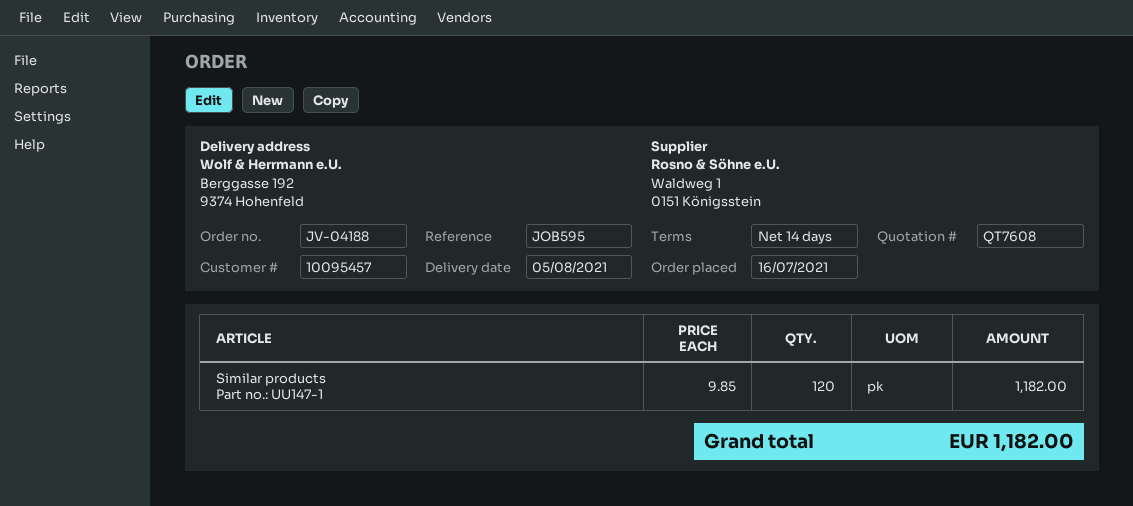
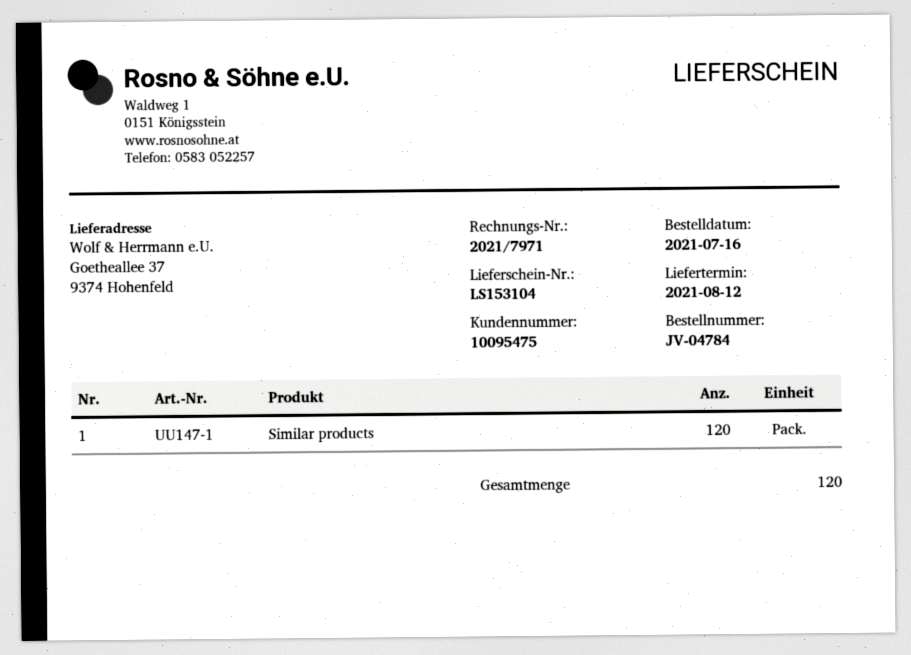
order number: JV-04188 -> JV-04784
delivery date: 2021-08-05 -> 2021-08-12
customer number: 10095457 -> 10095475
ship to: Berggasse 192, 9374 Hohenfeld -> Goetheallee 37, 9374 Hohenfeld

